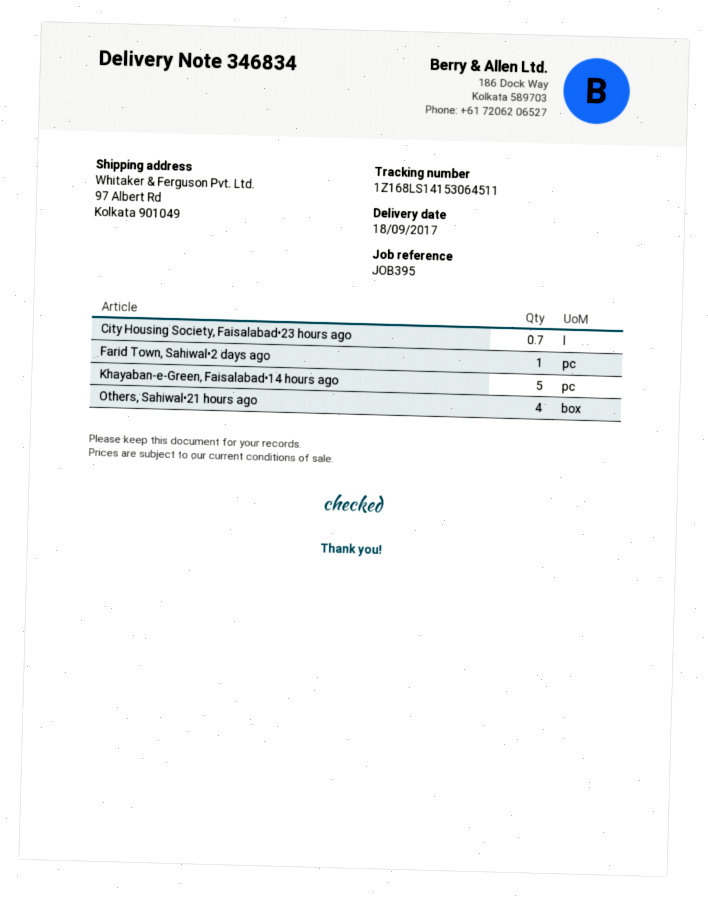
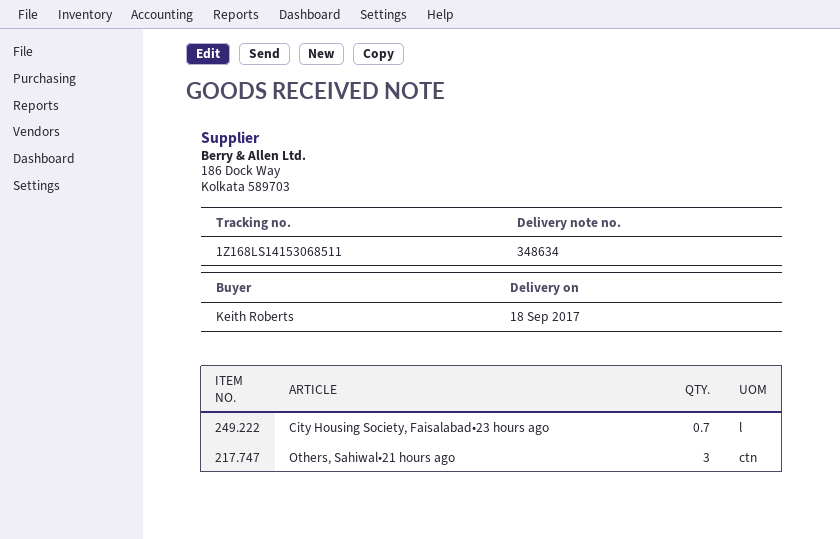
delivery note number: 346834 -> 348634
tracking number: 1Z168LS14153064511 -> 1Z168LS14153068511
Farid Town, Sahiwal•2 days ago: 1 -> none
Khayaban-e-Green, Faisalabad•14 hours ago: 5 -> none
Others, Sahiwal•21 hours ago: 4 -> 3

